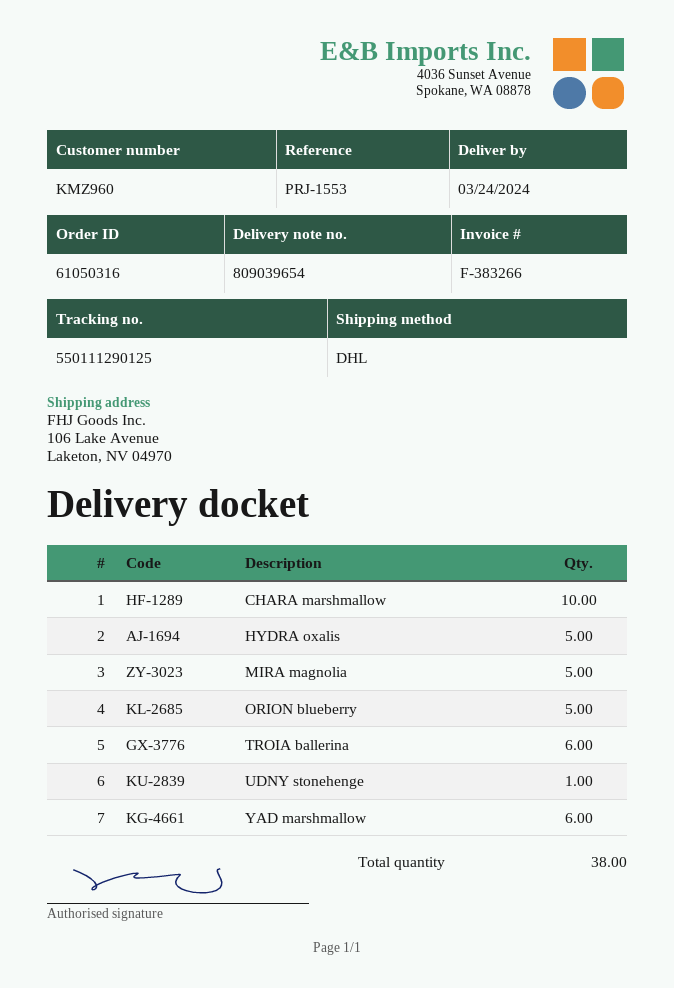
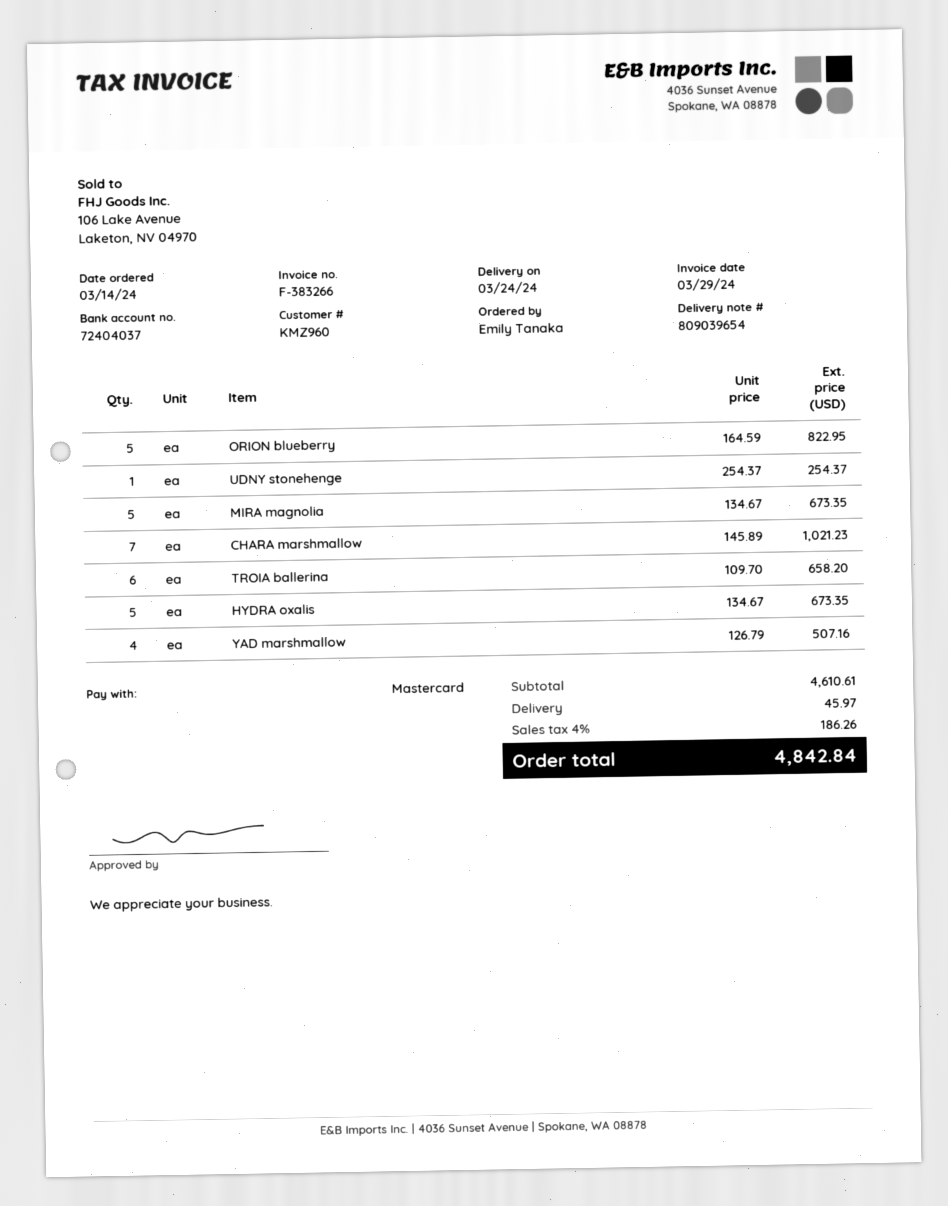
CHARA marshmallow: 10 -> 7
YAD marshmallow: 6 -> 4

